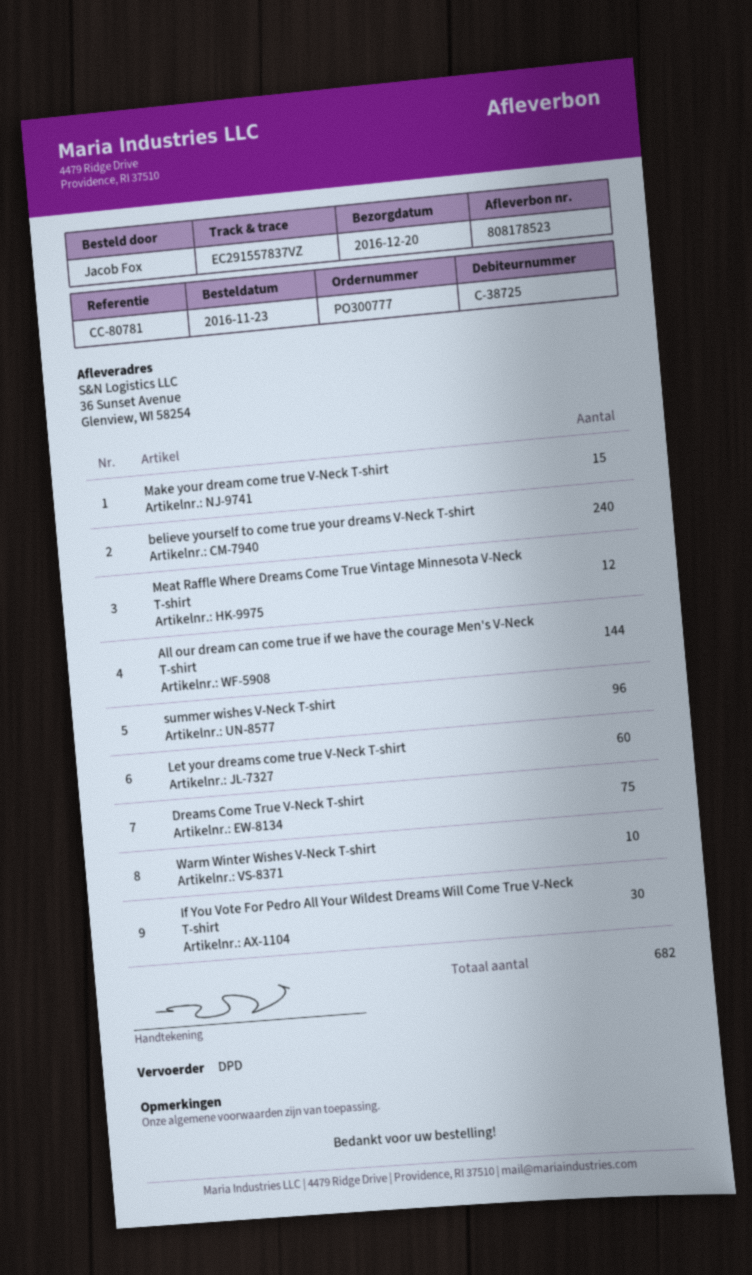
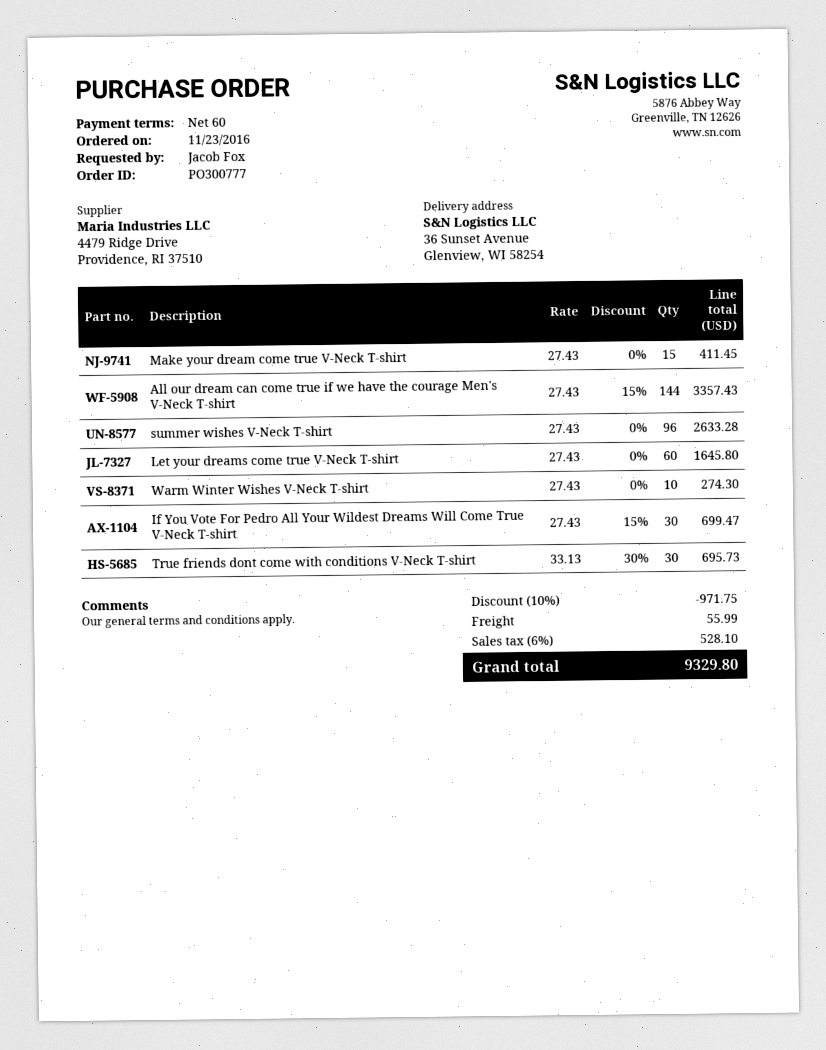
believe yourself to come true your dreams V-Neck T-shirt: 240 -> none
Meat Raffle Where Dreams Come True Vintage Minnesota V-Neck T-shirt: 12 -> none
Dreams Come True V-Neck T-shirt: 75 -> none
True friends dont come with conditions V-Neck T-shirt: none -> 30

